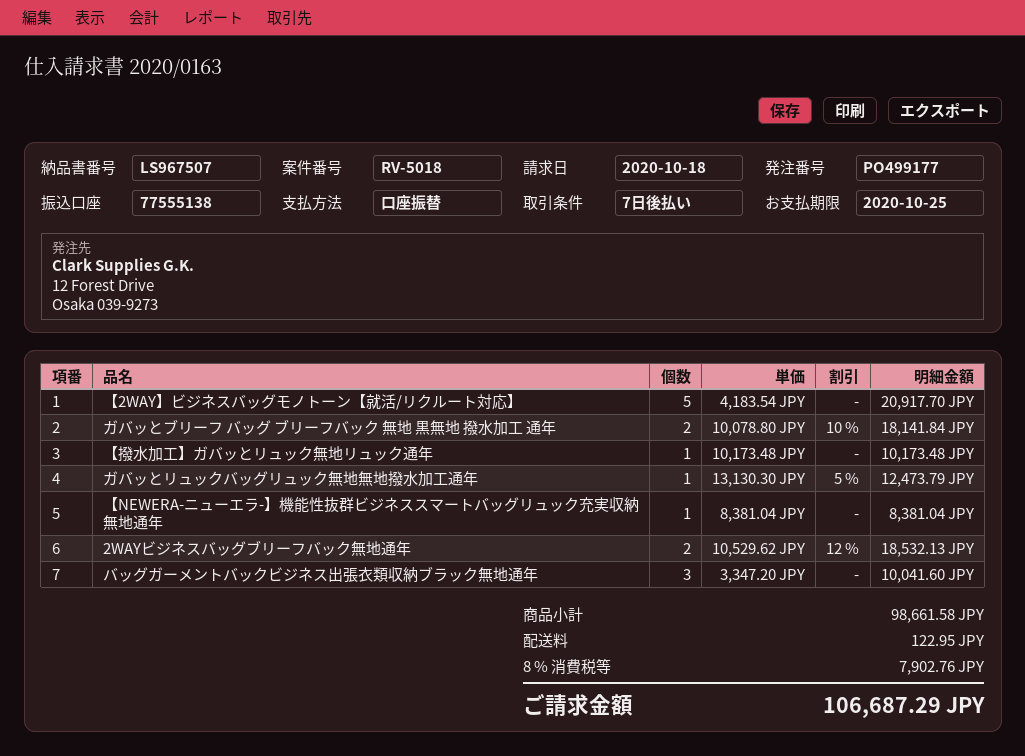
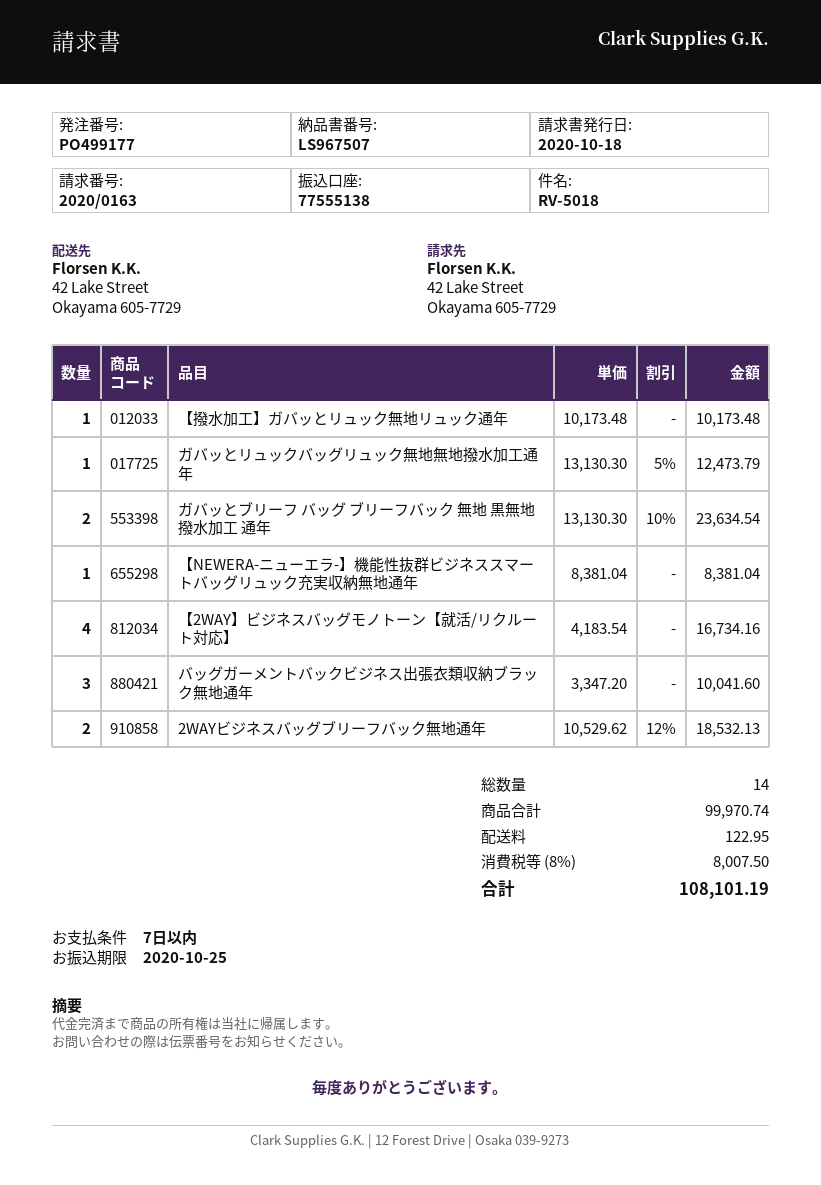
【2WAY】ビジネスバッグモノトーン【就活/リクルート対応】: 5 x 4183.54 = 20917.70 -> 4 x 4183.54 = 16734.16
ガバッとブリーフ バッグ ブリーフバック 無地 黒無地 撥水加工 通年: 2 x 10078.80 - 10% = 18141.84 -> 2 x 13130.30 - 10% = 23634.54
subtotal: 98661.58 -> 99970.74
tax: 8% = 7902.76 -> 8% = 8007.50
total: 106687.29 -> 108101.19

